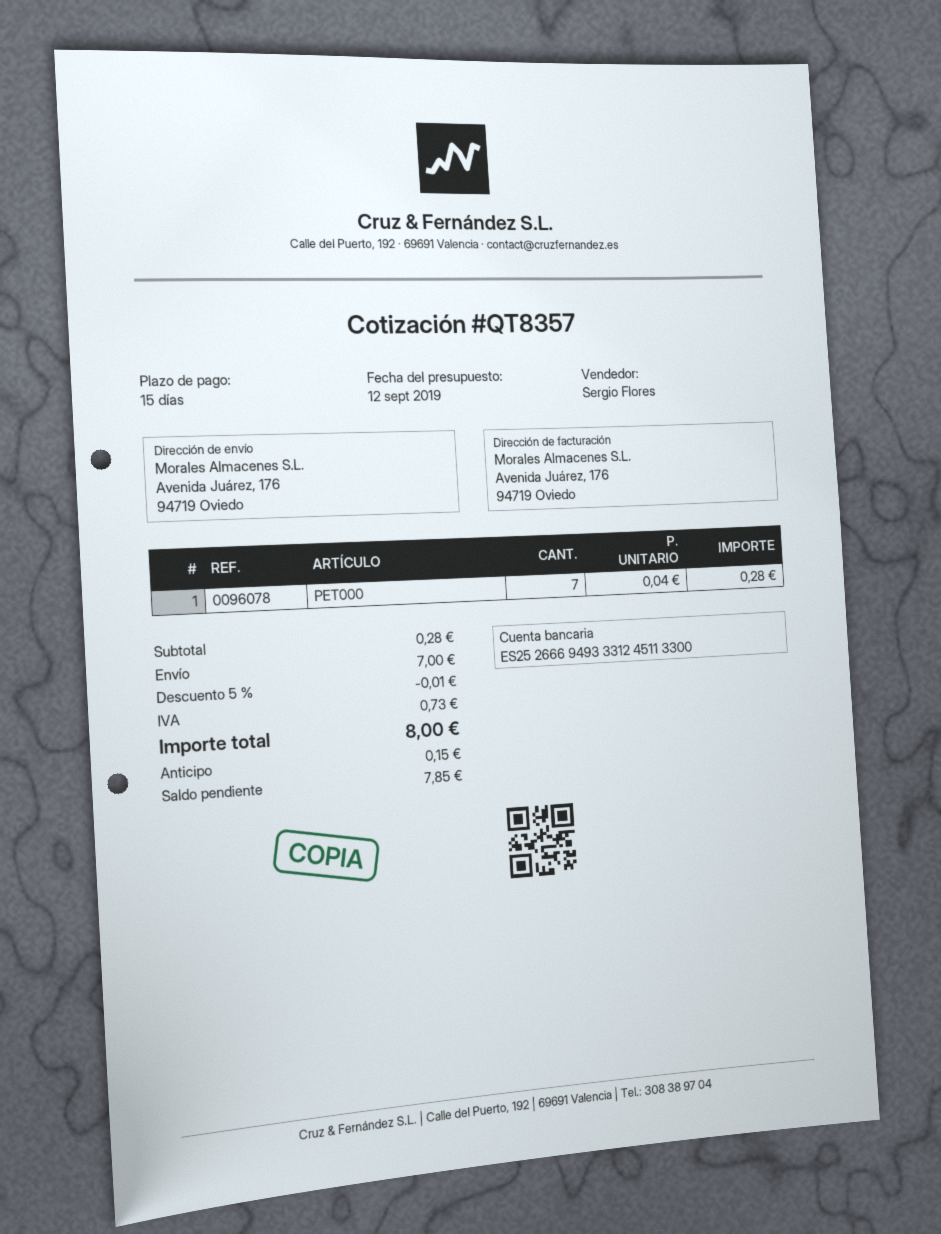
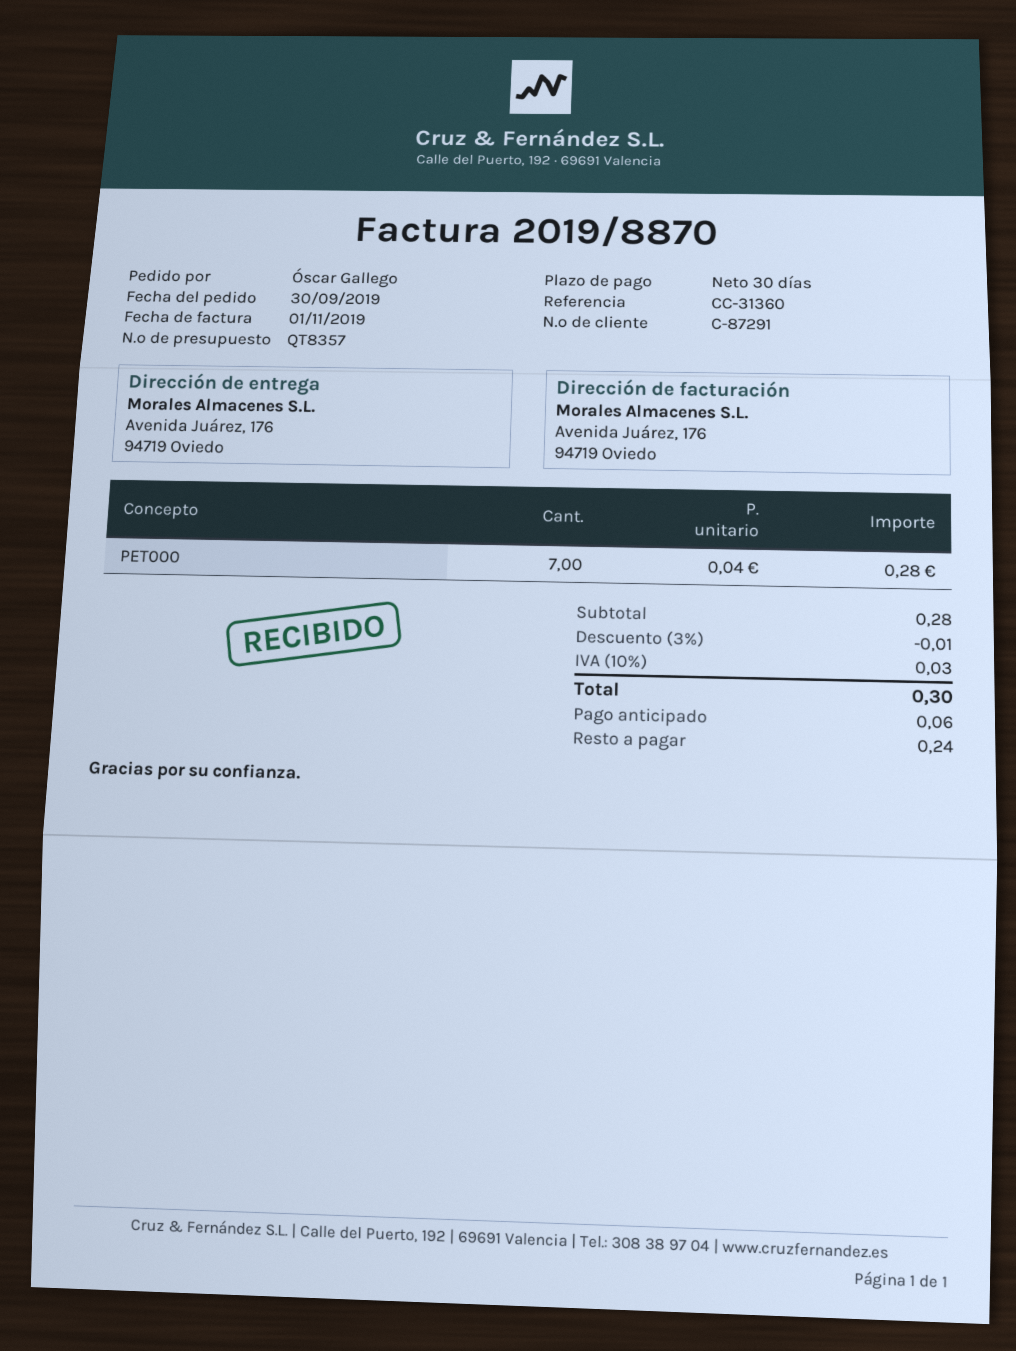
payment terms: 15 days -> 30 days
discount: 5% = 0.01 -> 3% = 0.01
shipping: 7.00 -> none
tax: 0.73 -> 0.03
total: 8.00 -> 0.30
deposit: 0.15 -> 0.06
balance: 7.85 -> 0.24

